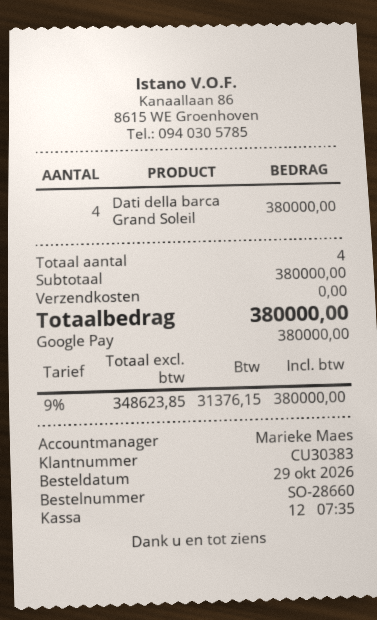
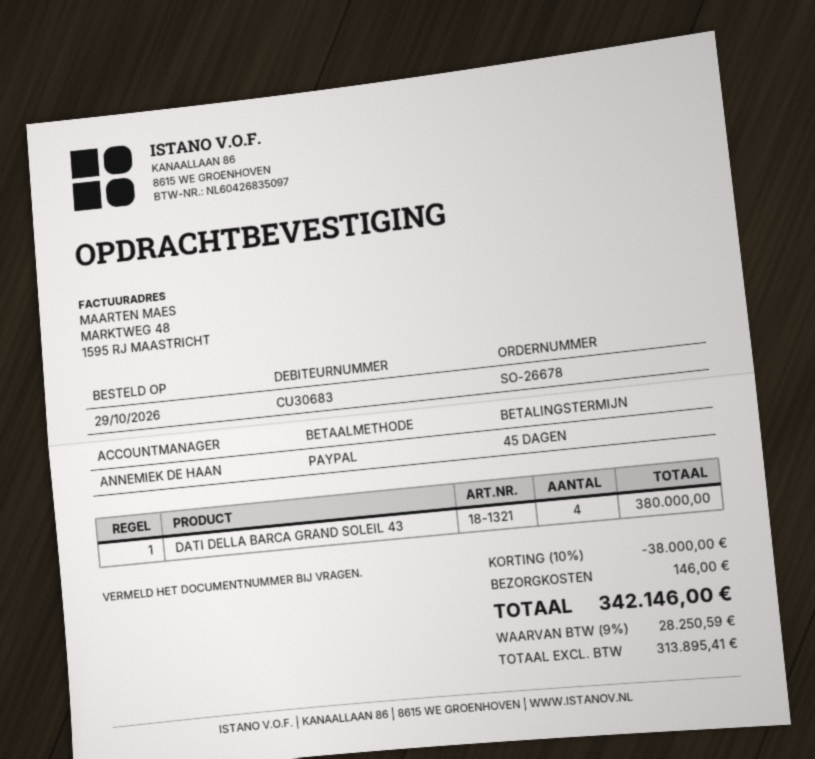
order number: SO-28660 -> SO-26678
customer number: CU30383 -> CU30683
sales rep: Marieke Maes -> ANNEMIEK DE HAAN
payment method: Google Pay -> PayPal
discount: none -> 10% = 38000.00
shipping: 0.00 -> 146.00
net: 348623.85 -> 313895.41
tax: 9% = 31376.15 -> 9% = 28250.59
total: 380000.00 -> 342146.00

